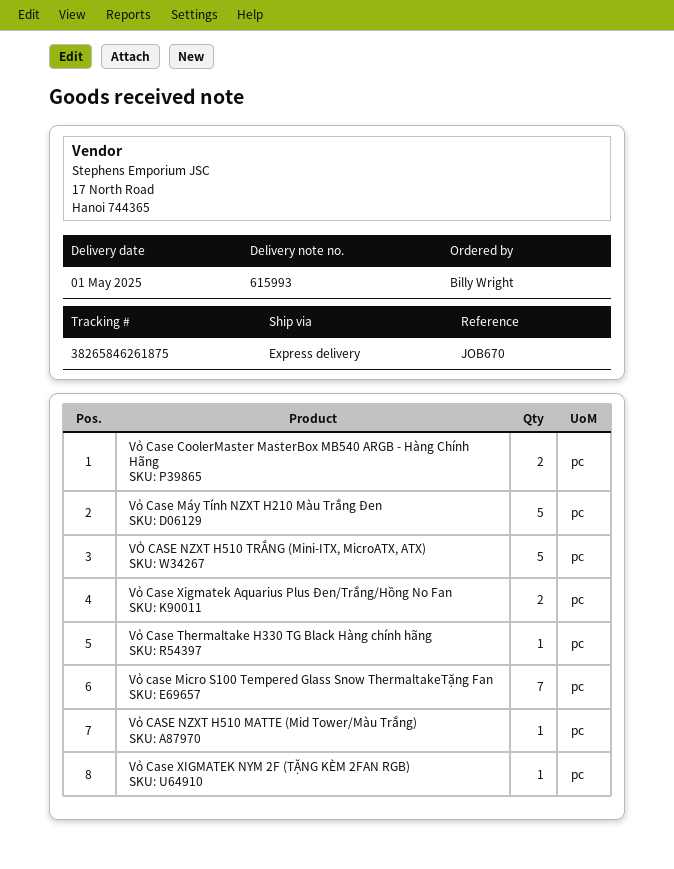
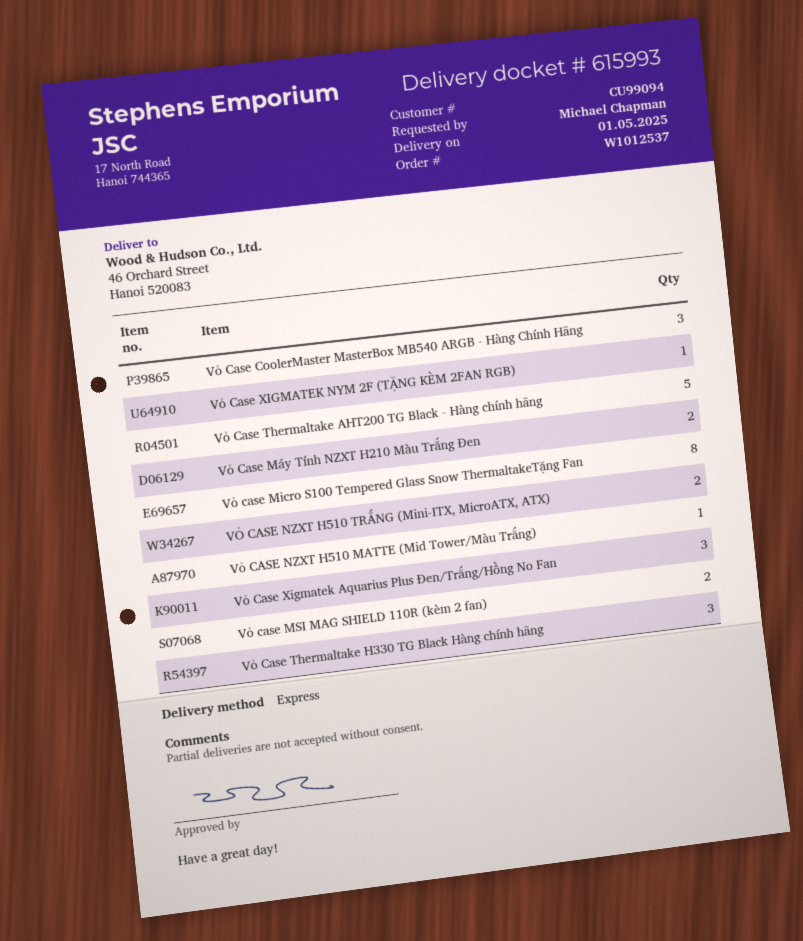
ordered by: Billy Wright -> Michael Chapman
Vỏ Case CoolerMaster MasterBox MB540 ARGB - Hàng Chính Hãng: 2 -> 3
Vỏ Case Máy Tính NZXT H210 Màu Trắng Đen: 5 -> 2
VỎ CASE NZXT H510 TRẮNG (Mini-ITX, MicroATX, ATX): 5 -> 2
Vỏ Case Xigmatek Aquarius Plus Đen/Trắng/Hồng No Fan: 2 -> 3
Vỏ Case Thermaltake H330 TG Black Hàng chính hãng: 1 -> 3
Vỏ case Micro S100 Tempered Glass Snow ThermaltakeTặng Fan: 7 -> 8
Vỏ Case Thermaltake AHT200 TG Black - Hàng chính hãng: none -> 5
Vỏ case MSI MAG SHIELD 110R (kèm 2 fan): none -> 2

